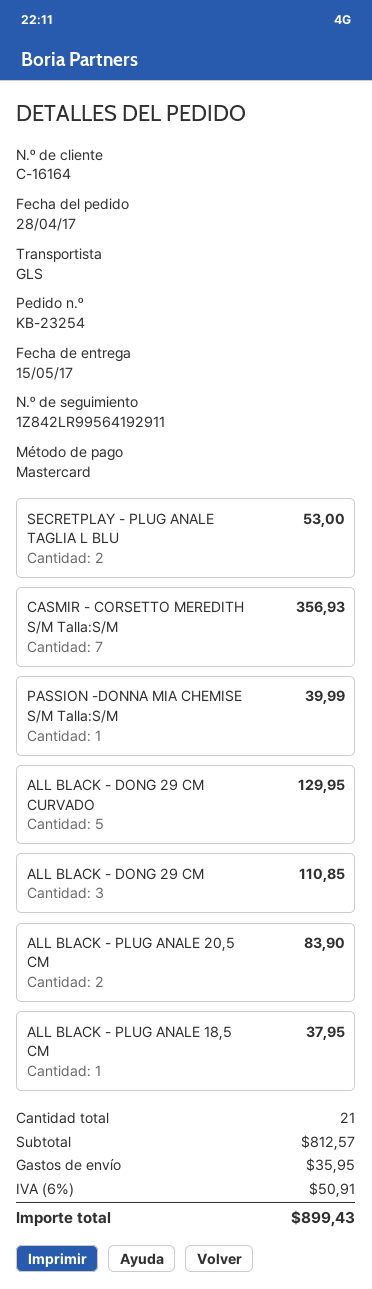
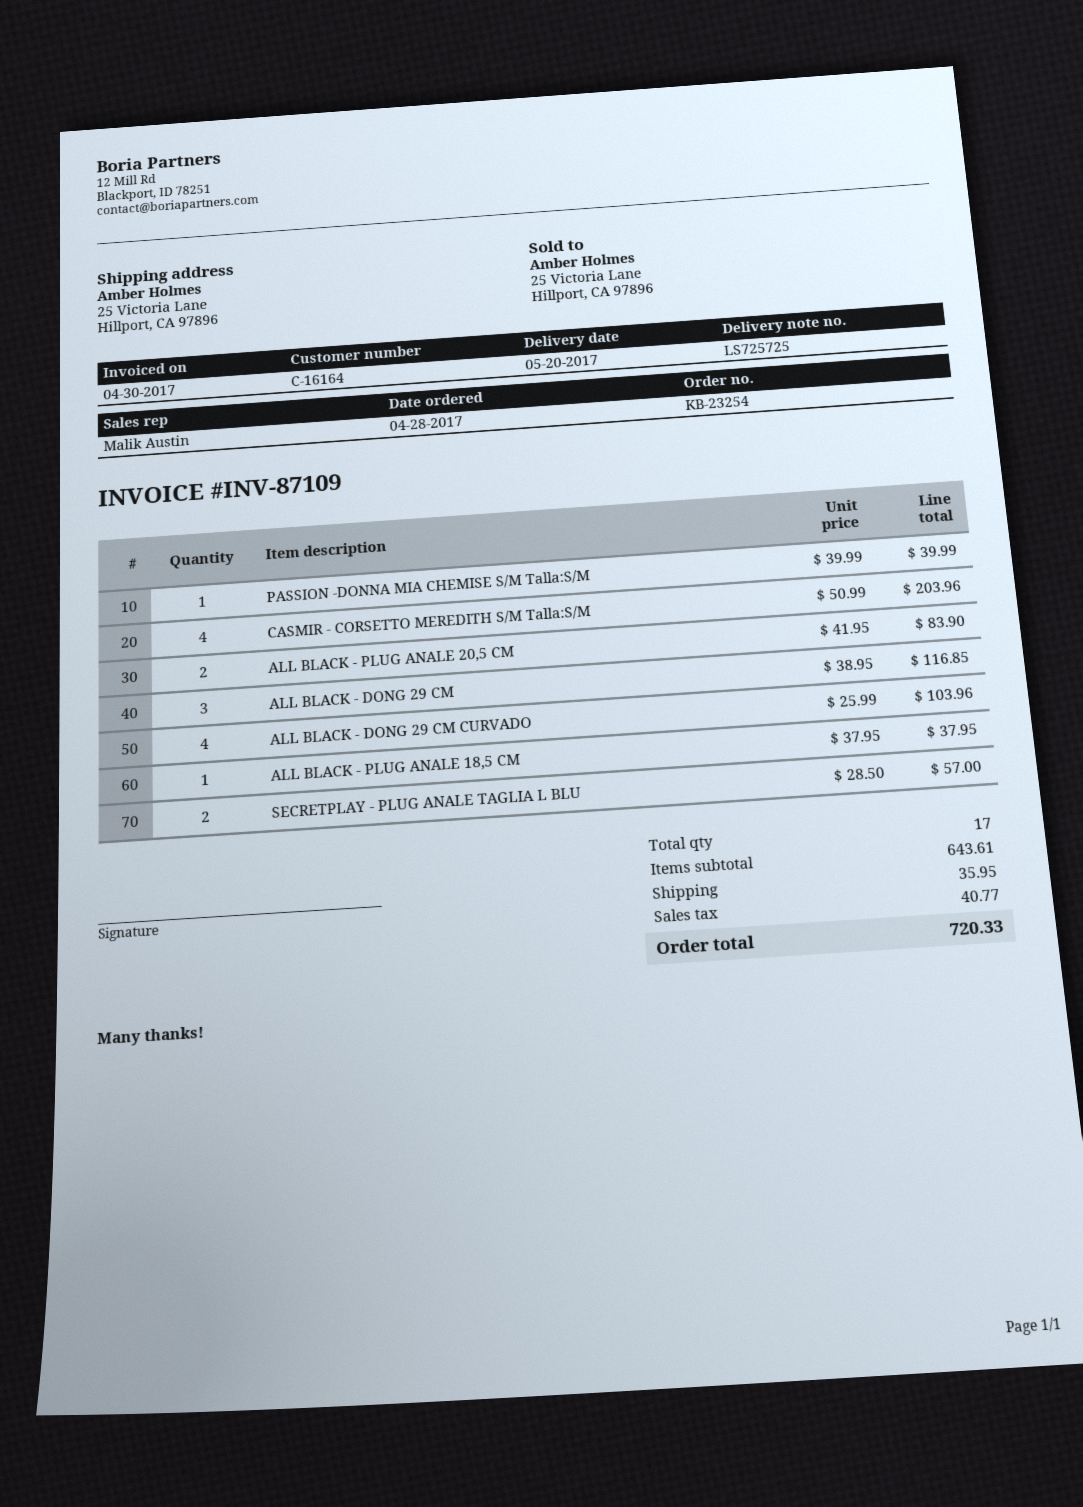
delivery date: 2017-05-15 -> 2017-05-20
SECRETPLAY - PLUG ANALE TAGLIA L BLU: 2 for 53.00 -> 2 for 57.00
CASMIR - CORSETTO MEREDITH S/M Talla:S/M: 7 for 356.93 -> 4 for 203.96
ALL BLACK - DONG 29 CM CURVADO: 5 for 129.95 -> 4 for 103.96
ALL BLACK - DONG 29 CM: 3 for 110.85 -> 3 for 116.85
total quantity: 21 -> 17
subtotal: 812.57 -> 643.61
tax: 50.91 -> 40.77
total: 899.43 -> 720.33

